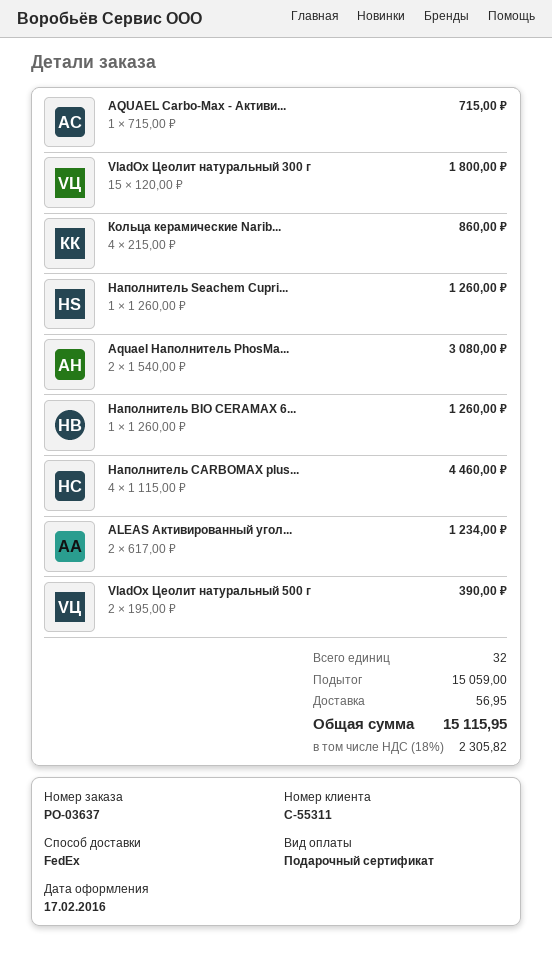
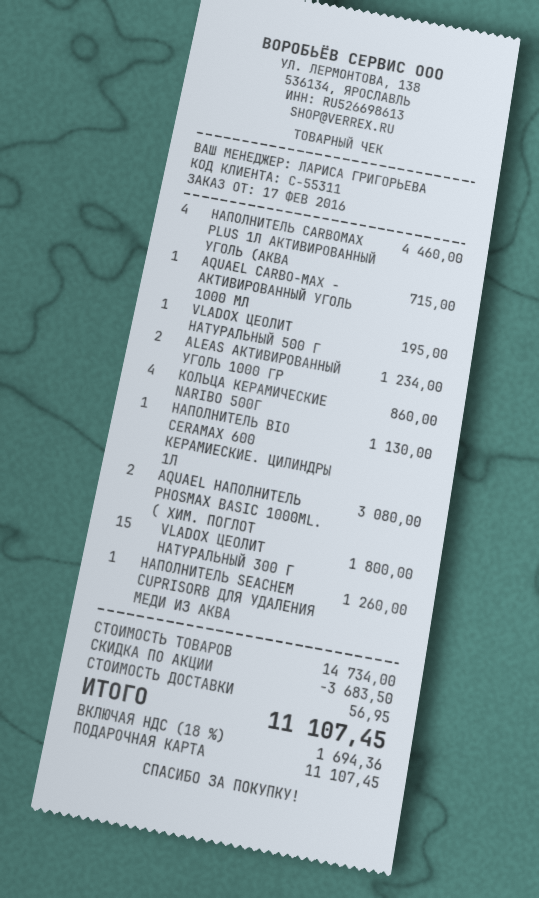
Наполнитель BIO CERAMAX 6...: 1 for 1260.00 -> 1 for 1130.00
VladOx Цеолит натуральный 500 г: 2 for 390.00 -> 1 for 195.00
subtotal: 15059.00 -> 14734.00
discount: none -> 3683.50
tax: 18% = 2305.82 -> 18% = 1694.36
total: 15115.95 -> 11107.45

